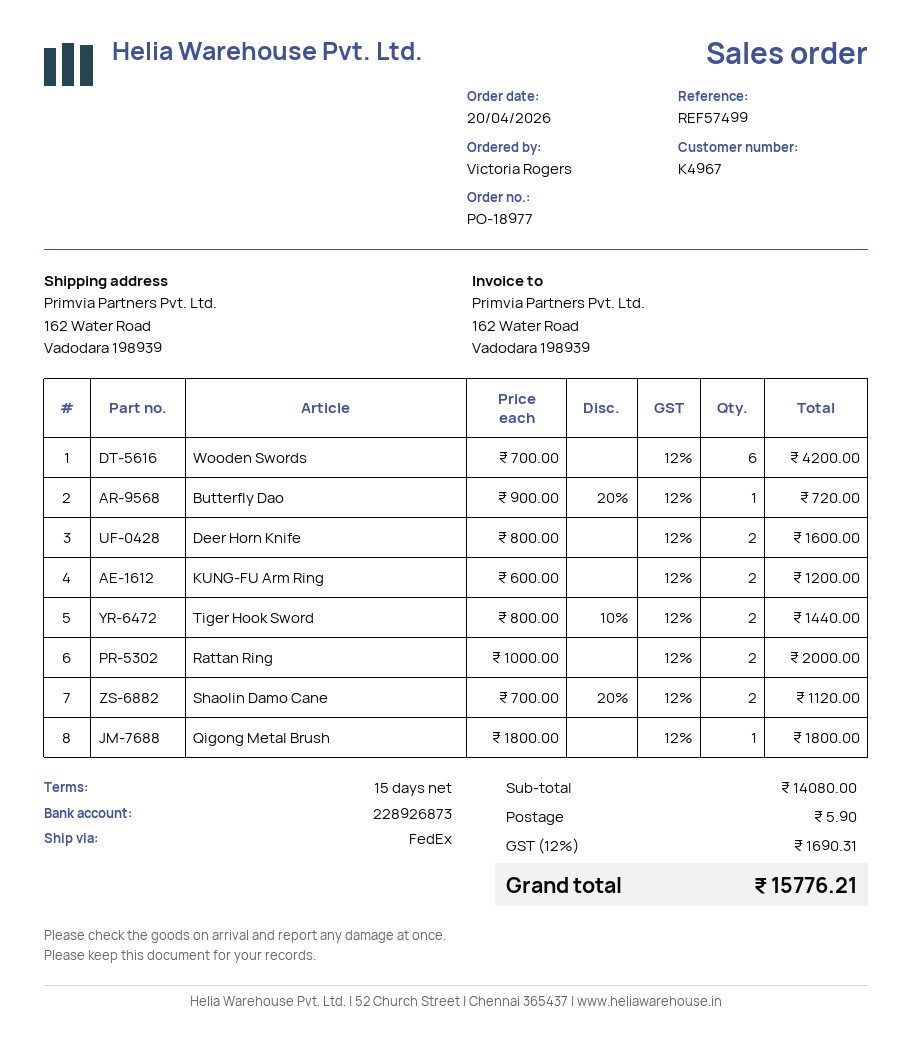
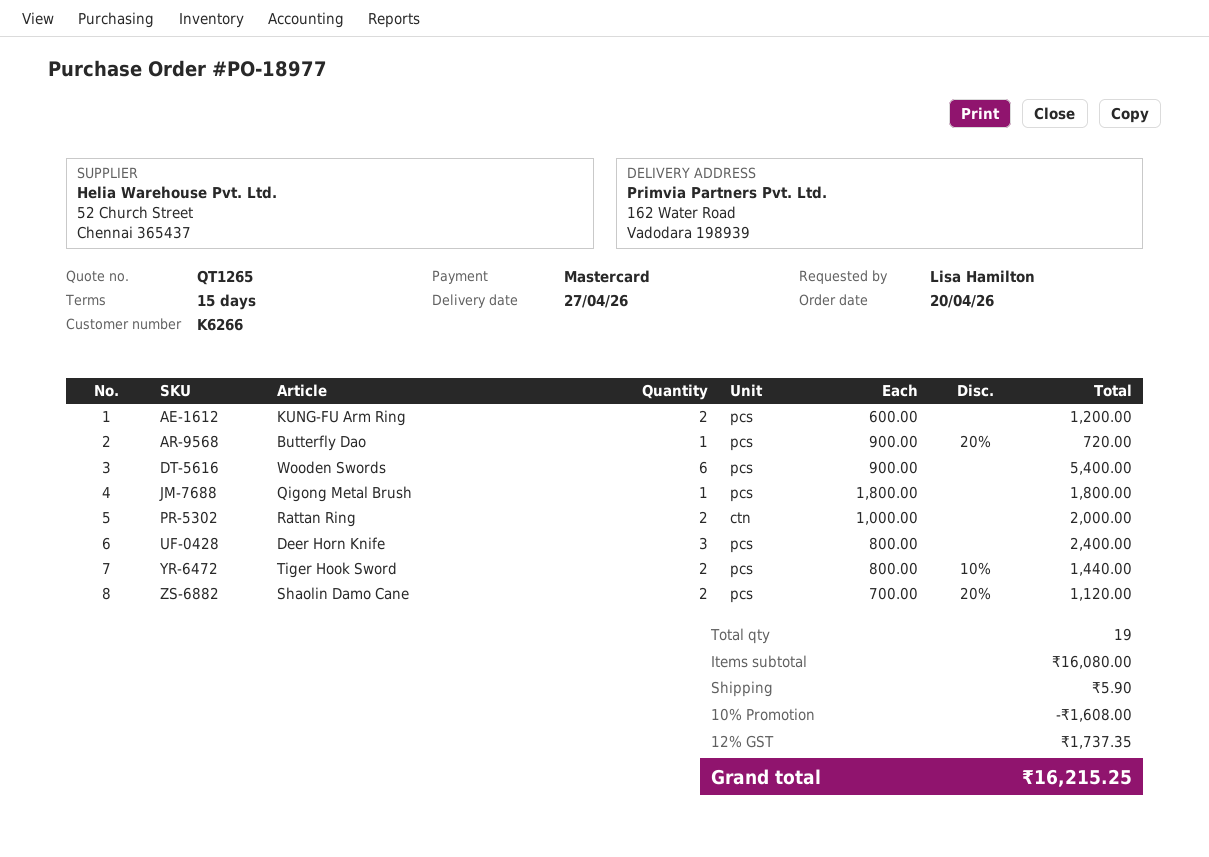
customer number: K4967 -> K6266
ordered by: Victoria Rogers -> Lisa Hamilton
Wooden Swords: 6 x 700.00 = 4200.00 -> 6 x 900.00 = 5400.00
Deer Horn Knife: 2 x 800.00 = 1600.00 -> 3 x 800.00 = 2400.00
subtotal: 14080.00 -> 16080.00
discount: none -> 10% = 1608.00
tax: 12% = 1690.31 -> 12% = 1737.35
total: 15776.21 -> 16215.25

